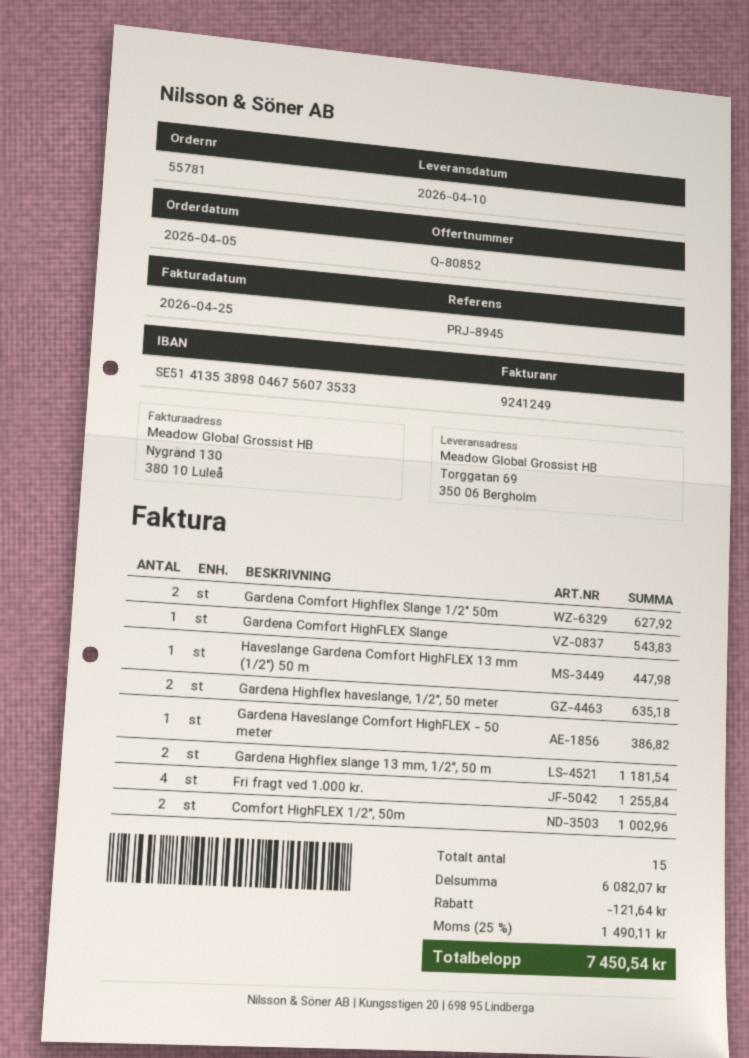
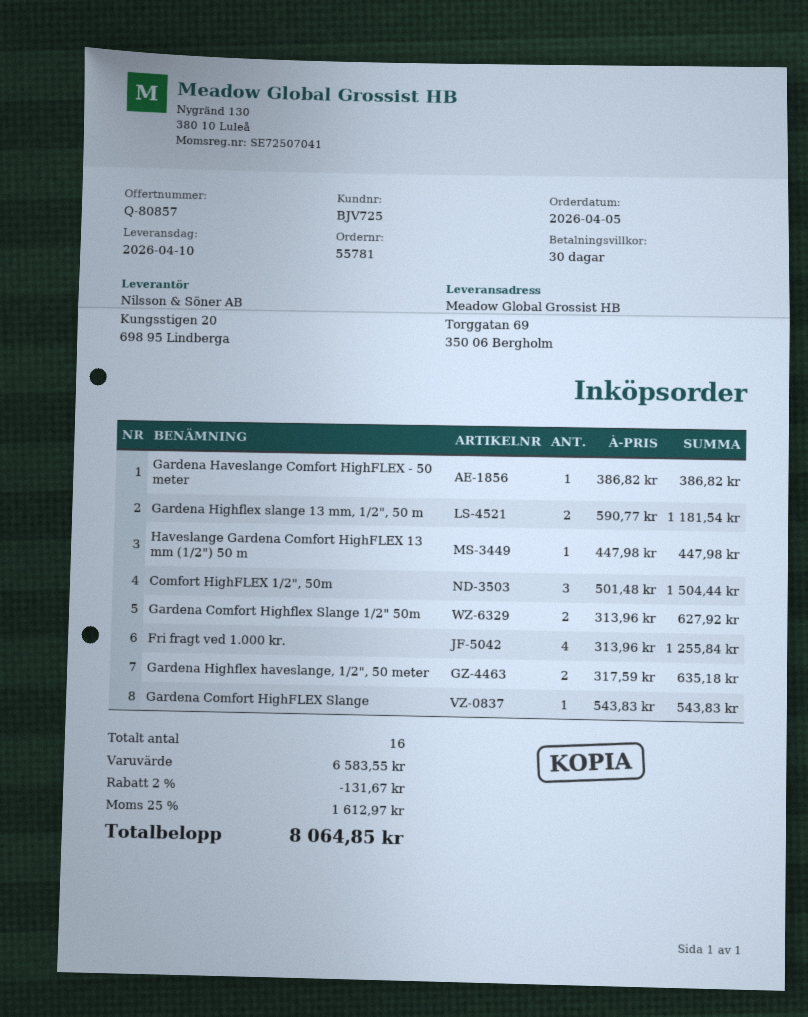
quote number: Q-80852 -> Q-80857
Comfort HighFLEX 1/2", 50m: 2 for 1002.96 -> 3 for 1504.44
total quantity: 15 -> 16
subtotal: 6082.07 -> 6583.55
discount: 121.64 -> 131.67
tax: 25% = 1490.11 -> 25% = 1612.97
total: 7450.54 -> 8064.85

